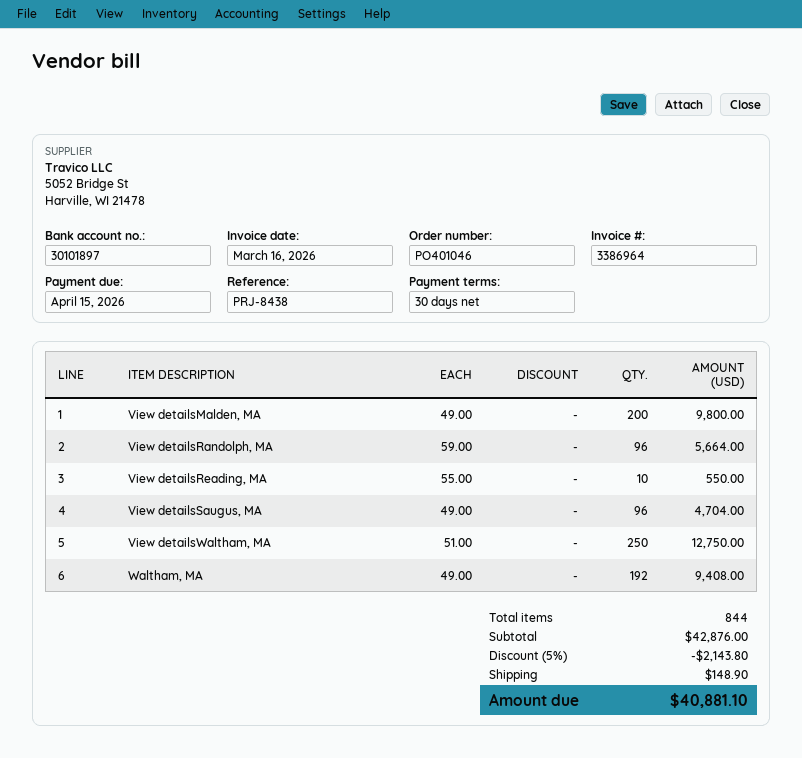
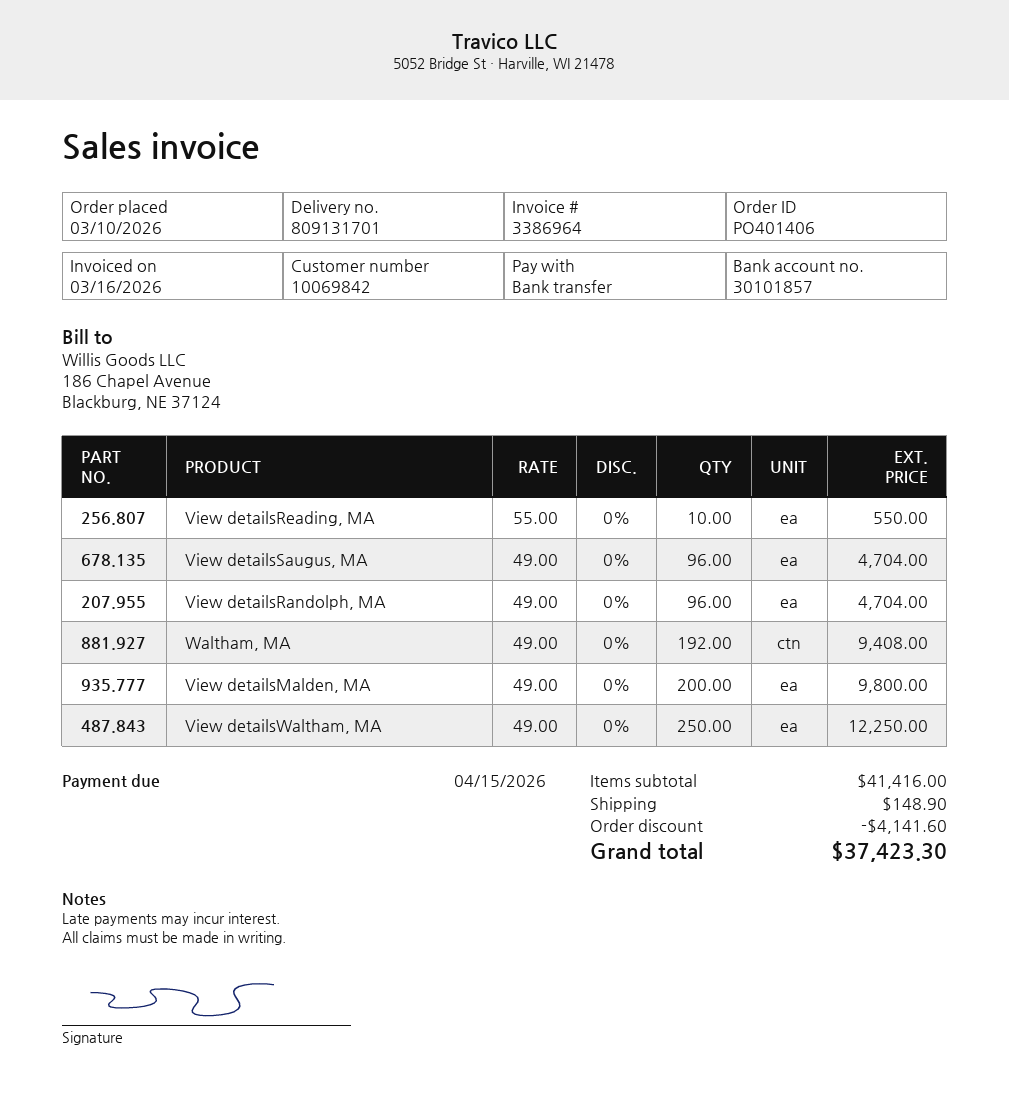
order number: PO401046 -> PO401406
bank account: 30101897 -> 30101857
View detailsRandolph, MA: 96 x 59.00 = 5664.00 -> 96 x 49.00 = 4704.00
View detailsWaltham, MA: 250 x 51.00 = 12750.00 -> 250 x 49.00 = 12250.00
subtotal: 42876.00 -> 41416.00
discount: 2143.80 -> 4141.60
total: 40881.10 -> 37423.30

